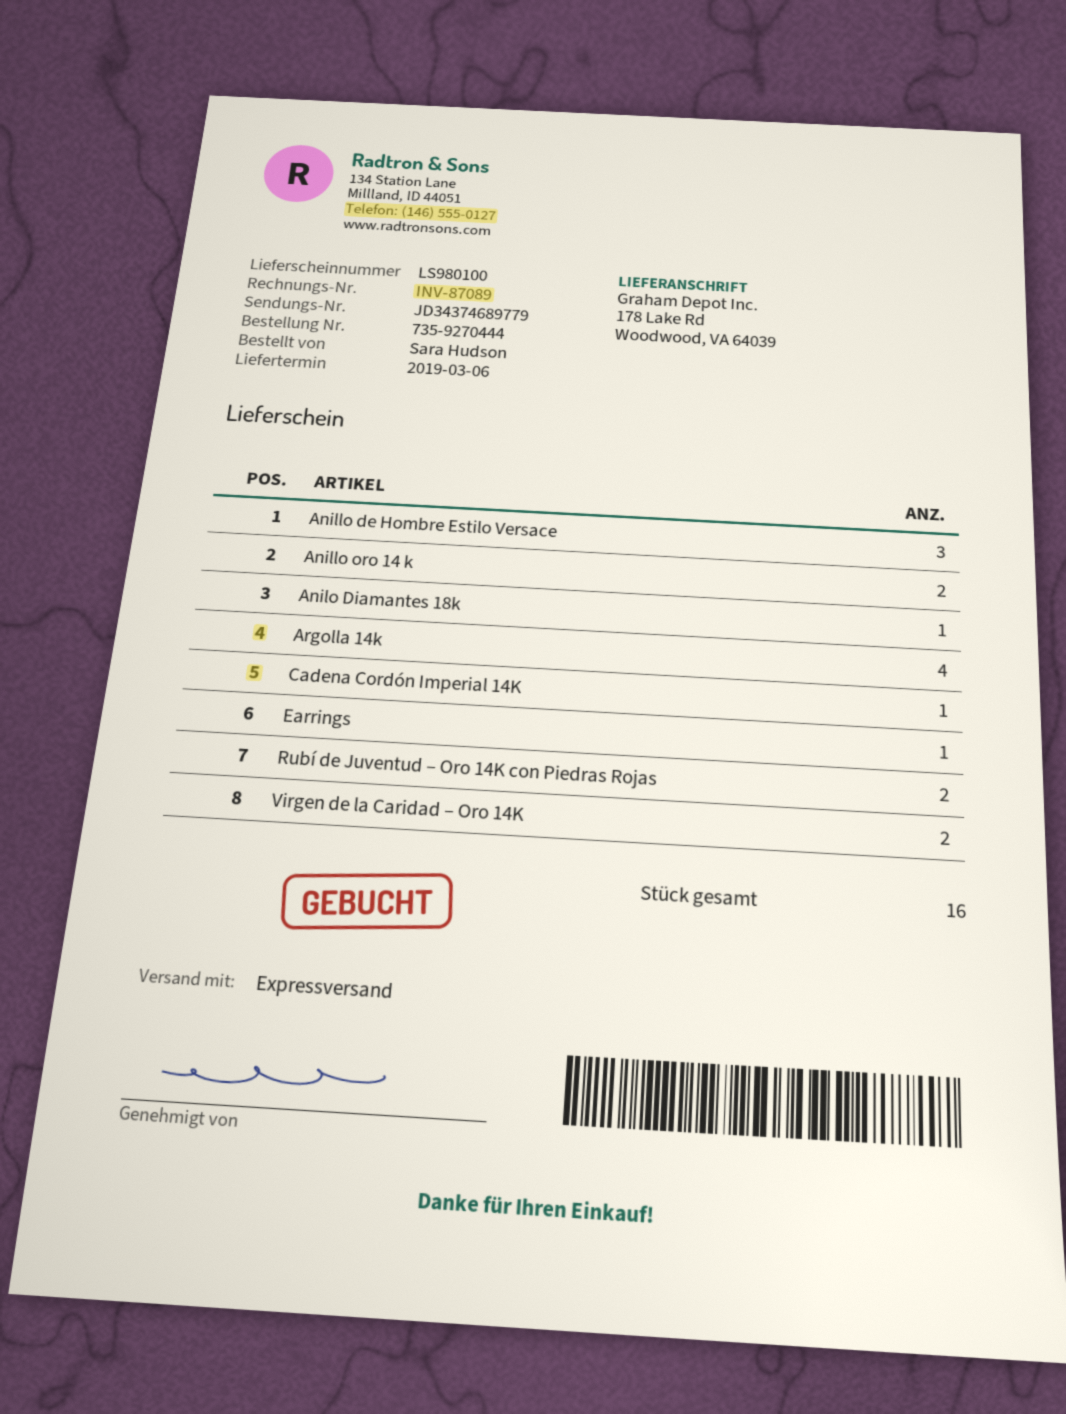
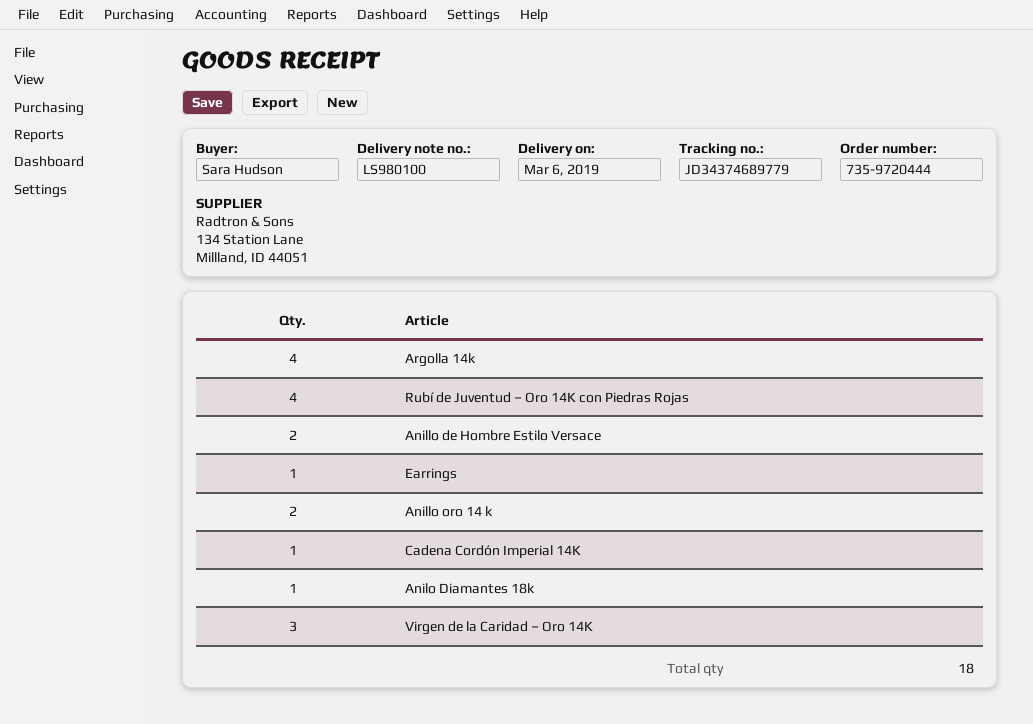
order number: 735-9270444 -> 735-9720444
Anillo de Hombre Estilo Versace: 3 -> 2
Rubí de Juventud – Oro 14K con Piedras Rojas: 2 -> 4
Virgen de la Caridad – Oro 14K: 2 -> 3
total quantity: 16 -> 18

